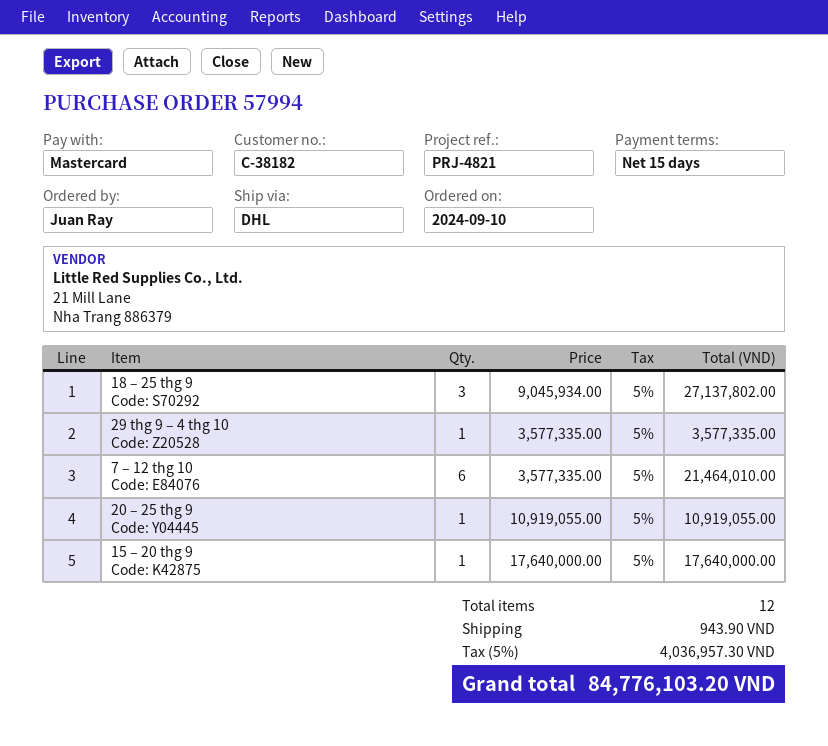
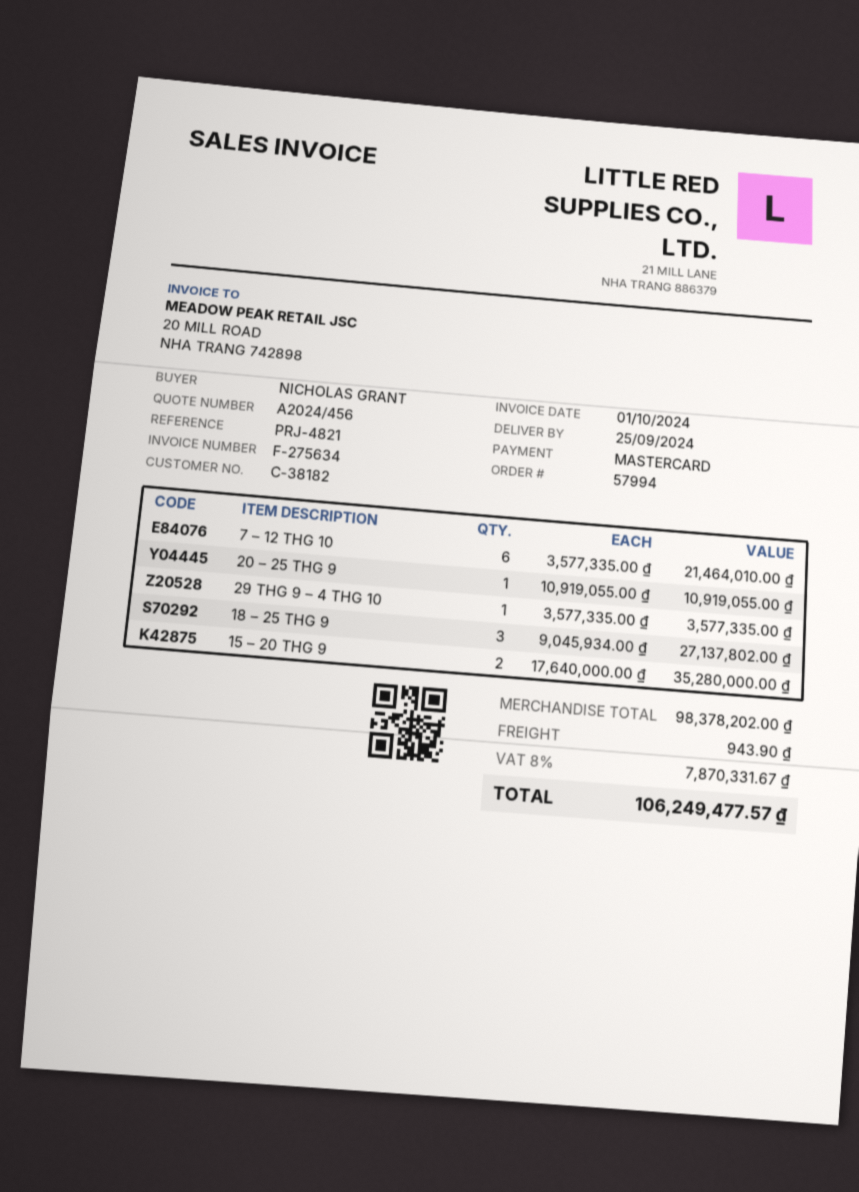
ordered by: Juan Ray -> NICHOLAS GRANT
15 – 20 thg 9: 1 x 17640000.00 = 17640000.00 -> 2 x 17640000.00 = 35280000.00
tax: 5% = 4036957.30 -> 8% = 7870331.67
total: 84776103.20 -> 106249477.57

